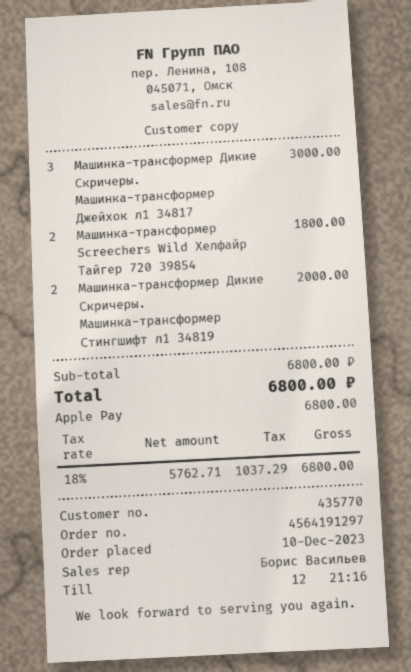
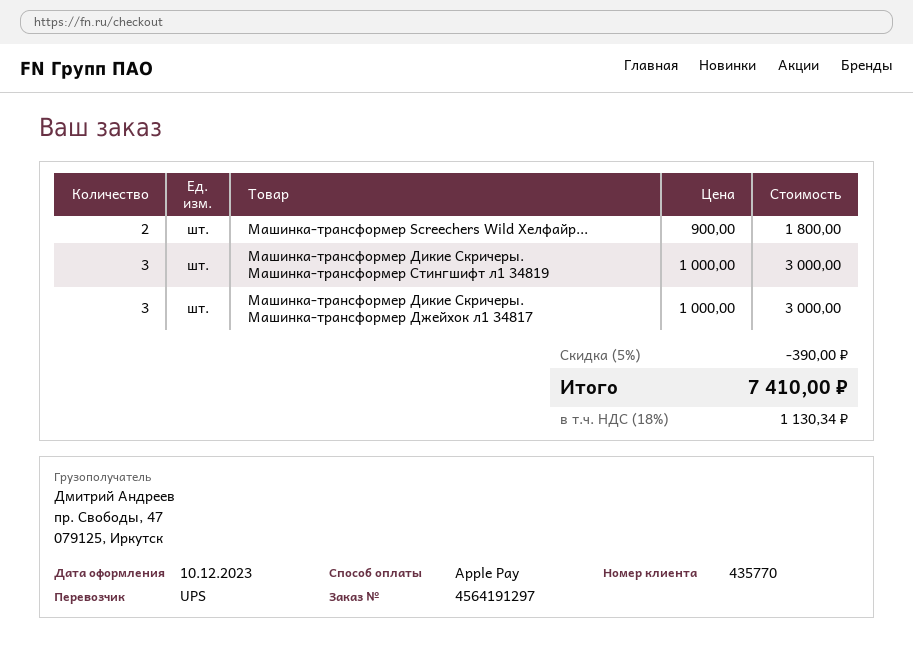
Машинка-трансформер Дикие Скричеры. Машинка-трансформер Стингшифт л1 34819: 2 for 2000.00 -> 3 for 3000.00
discount: none -> 5% = 390.00
tax: 18% = 1037.29 -> 18% = 1130.34
total: 6800.00 -> 7410.00

